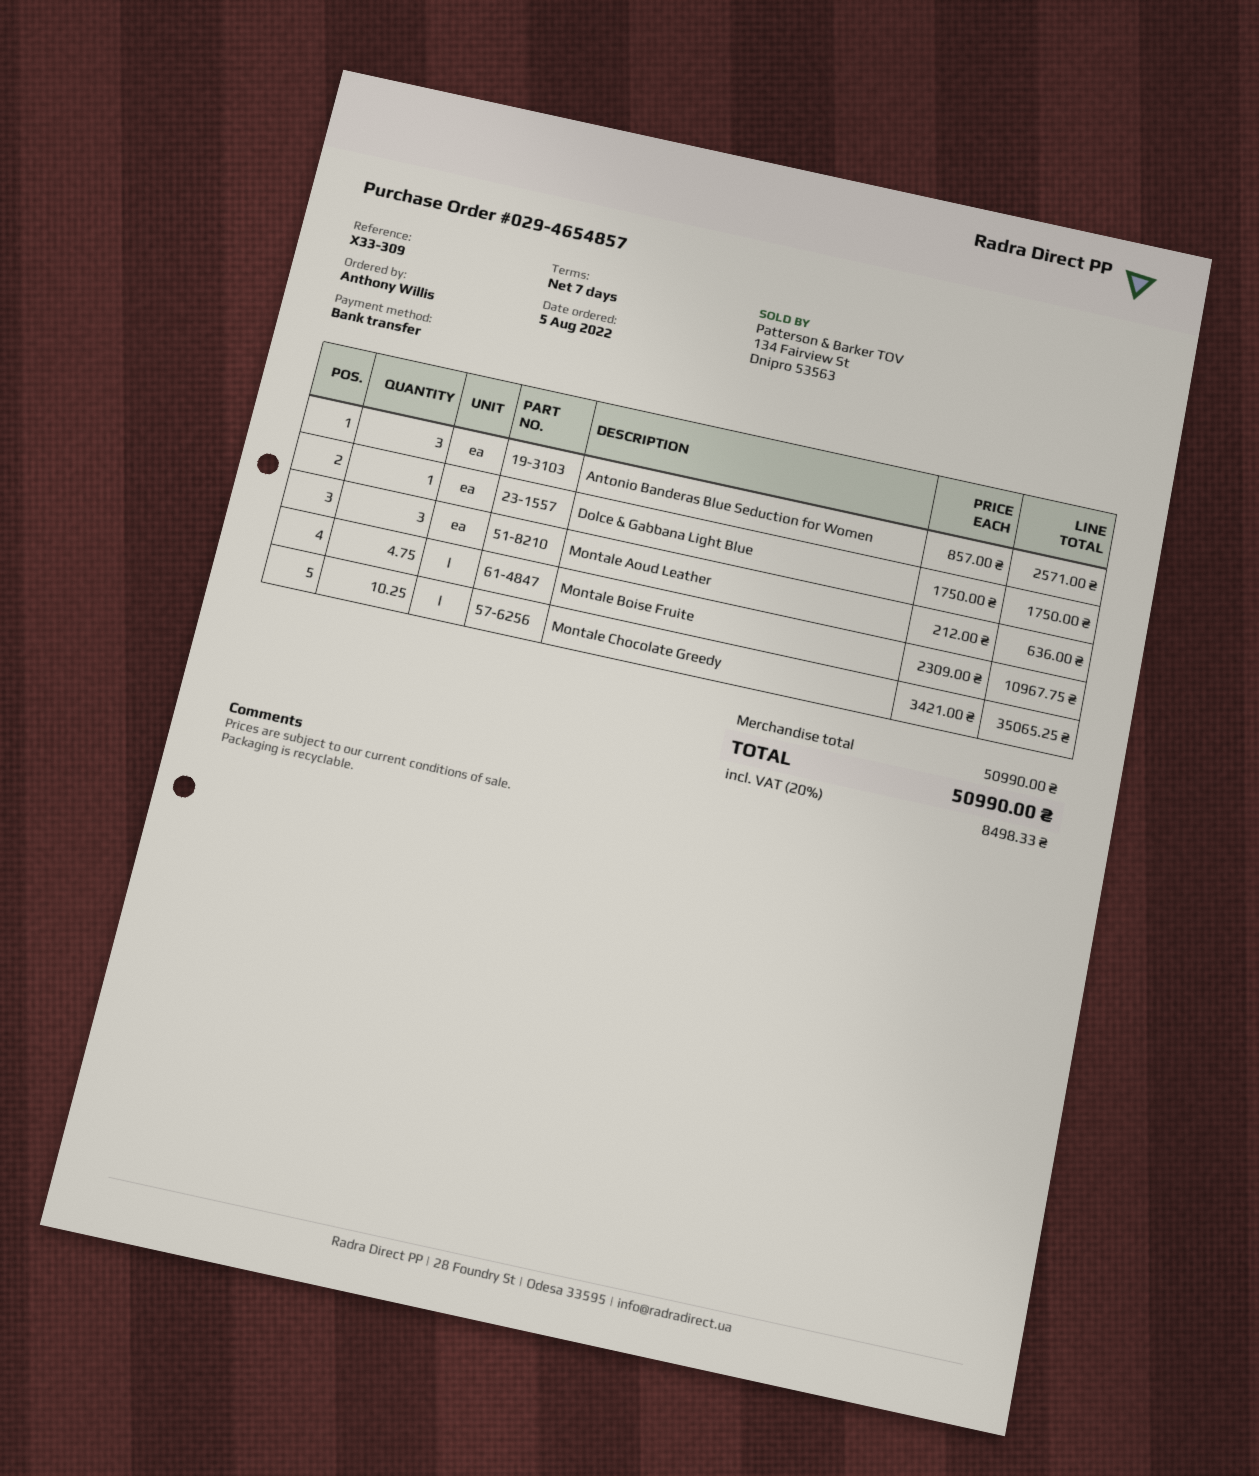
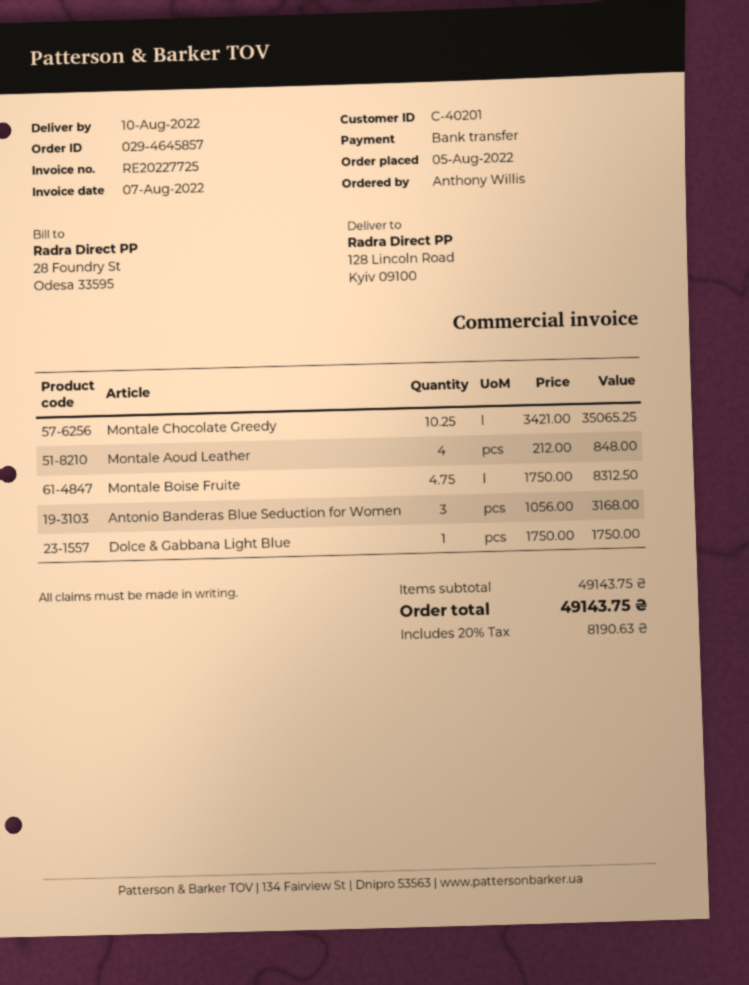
order number: 029-4654857 -> 029-4645857
Antonio Banderas Blue Seduction for Women: 3 x 857.00 = 2571.00 -> 3 x 1056.00 = 3168.00
Montale Aoud Leather: 3 x 212.00 = 636.00 -> 4 x 212.00 = 848.00
Montale Boise Fruite: 4.75 x 2309.00 = 10967.75 -> 4.75 x 1750.00 = 8312.50
subtotal: 50990.00 -> 49143.75
tax: 20% = 8498.33 -> 20% = 8190.63
total: 50990.00 -> 49143.75

